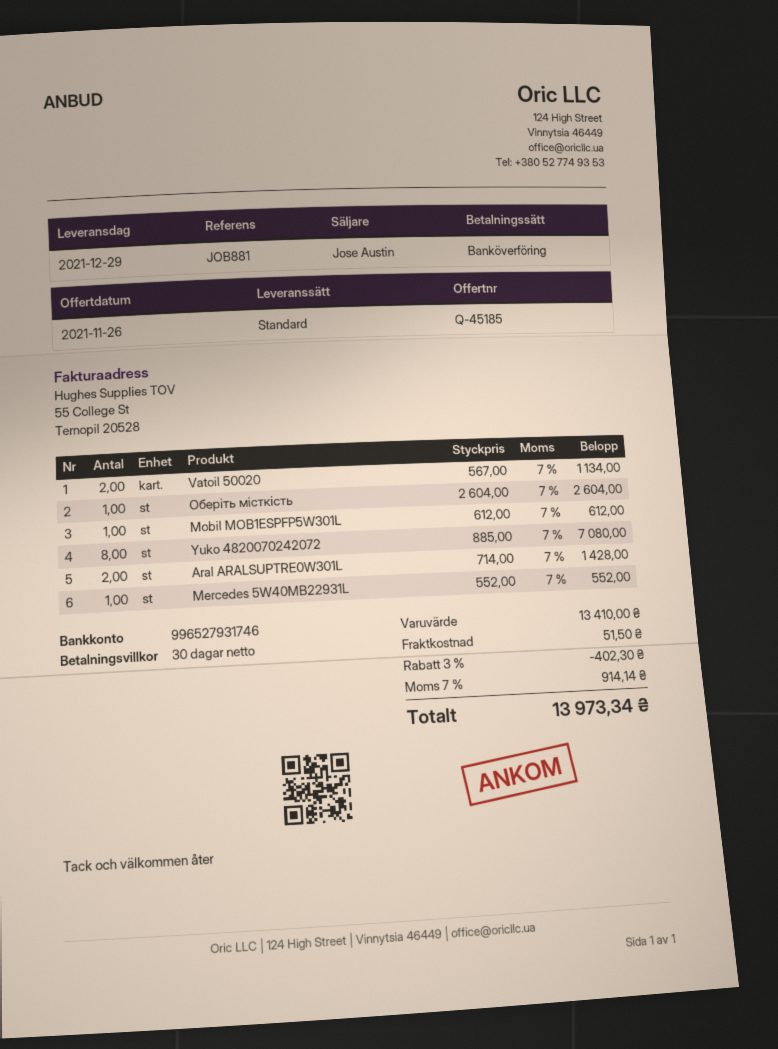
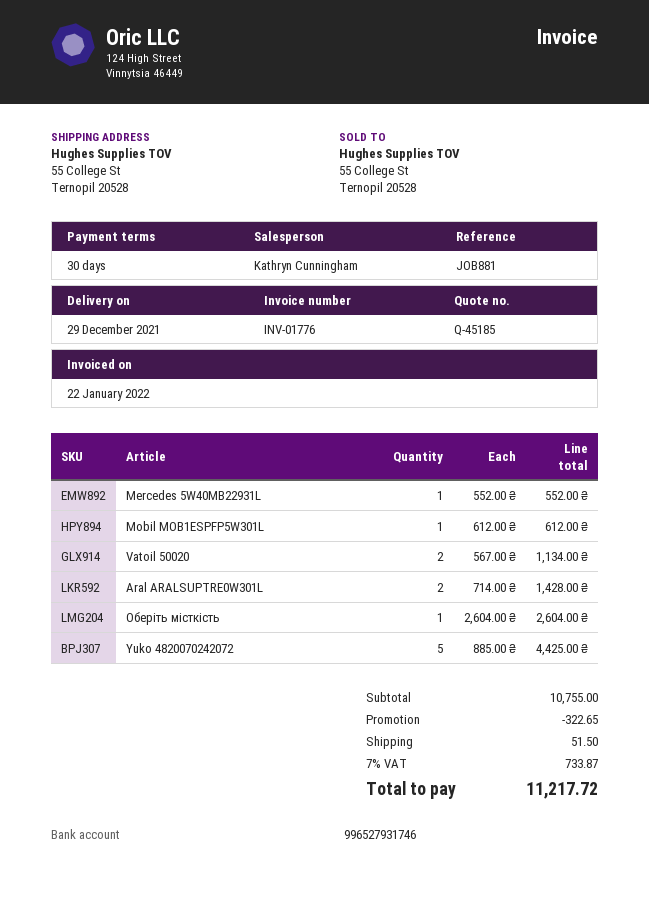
sales rep: Jose Austin -> Kathryn Cunningham
Yuko 4820070242072: 8 x 885.00 = 7080.00 -> 5 x 885.00 = 4425.00
subtotal: 13410.00 -> 10755.00
discount: 402.30 -> 322.65
tax: 7% = 914.14 -> 7% = 733.87
total: 13973.34 -> 11217.72

